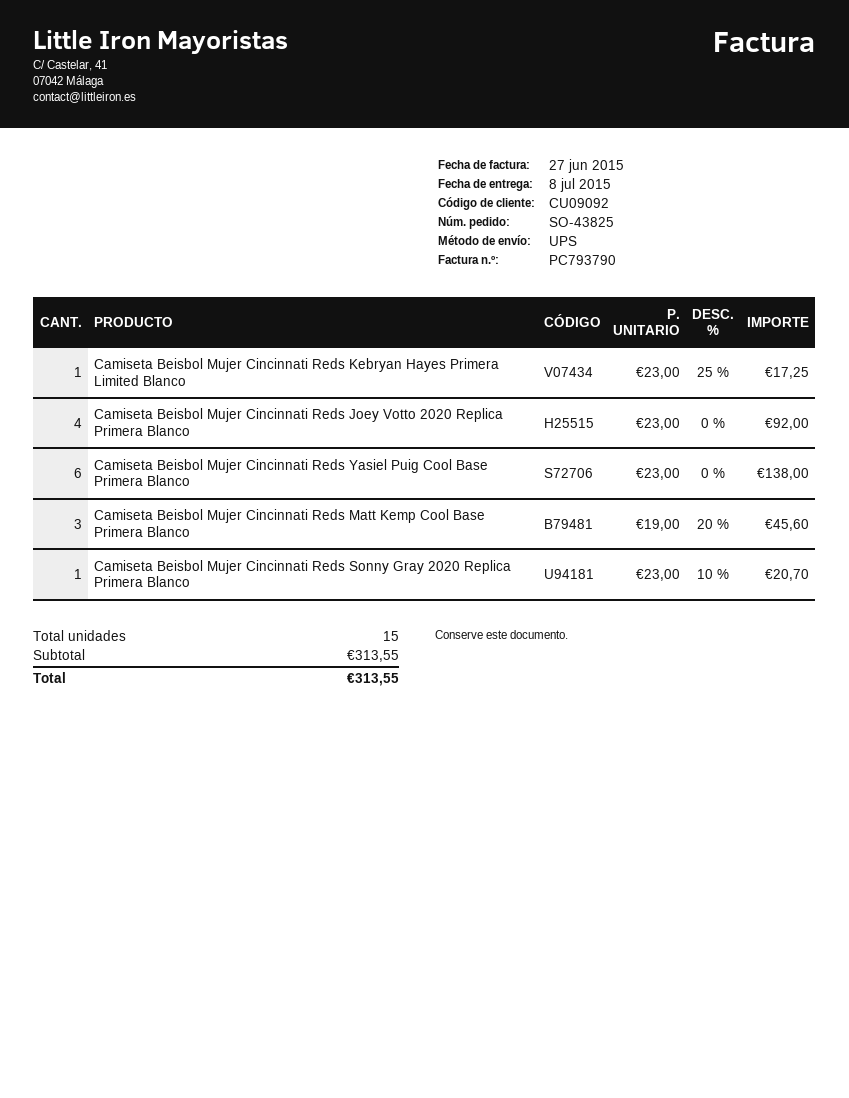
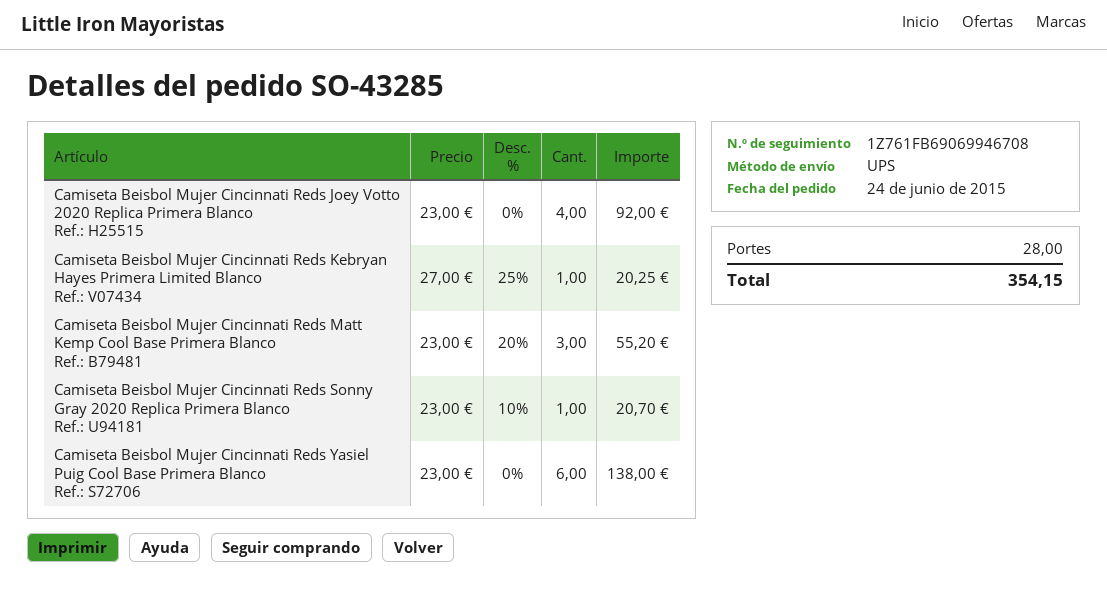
order number: SO-43825 -> SO-43285
Camiseta Beisbol Mujer Cincinnati Reds Kebryan Hayes Primera Limited Blanco: 1 x 23.00 - 25% = 17.25 -> 1 x 27.00 - 25% = 20.25
Camiseta Beisbol Mujer Cincinnati Reds Matt Kemp Cool Base Primera Blanco: 3 x 19.00 - 20% = 45.60 -> 3 x 23.00 - 20% = 55.20
shipping: none -> 28.00
total: 313.55 -> 354.15

